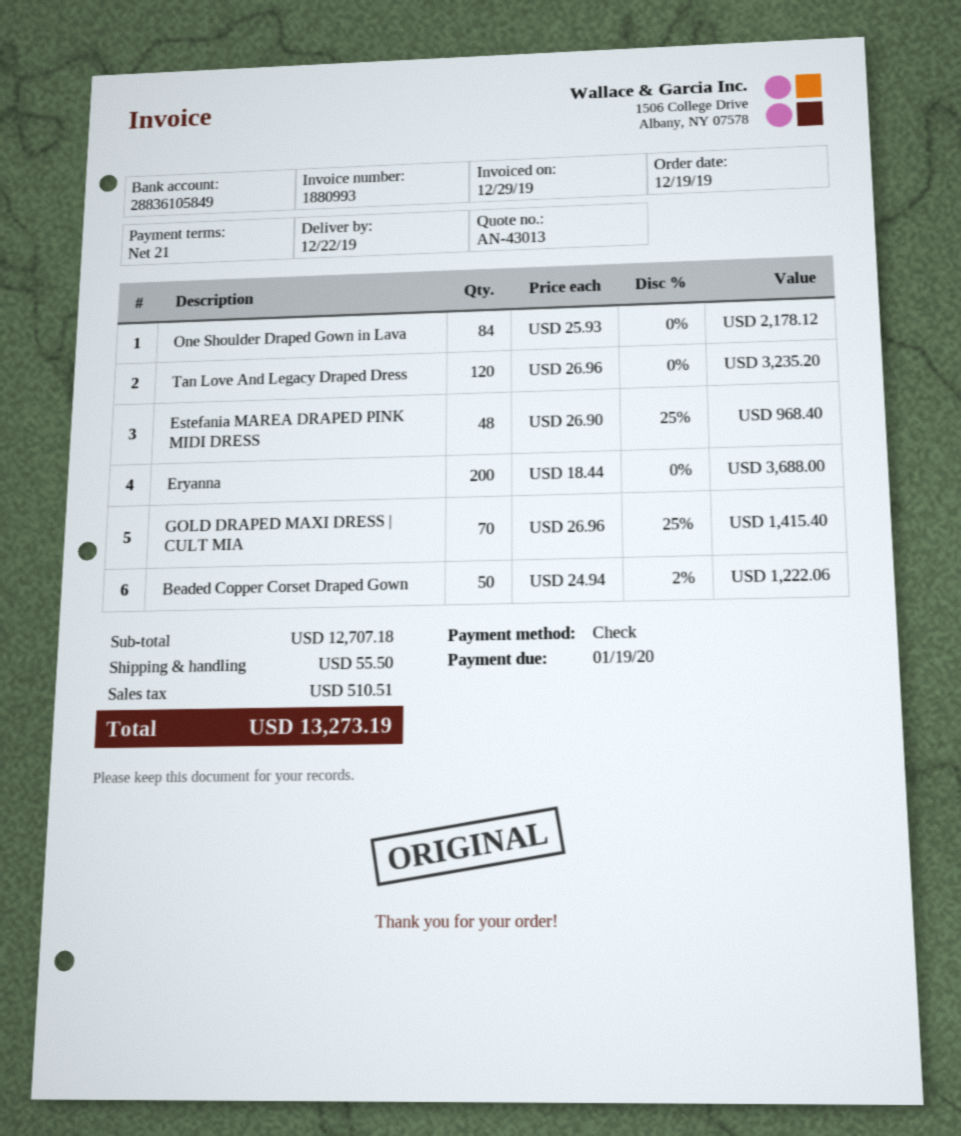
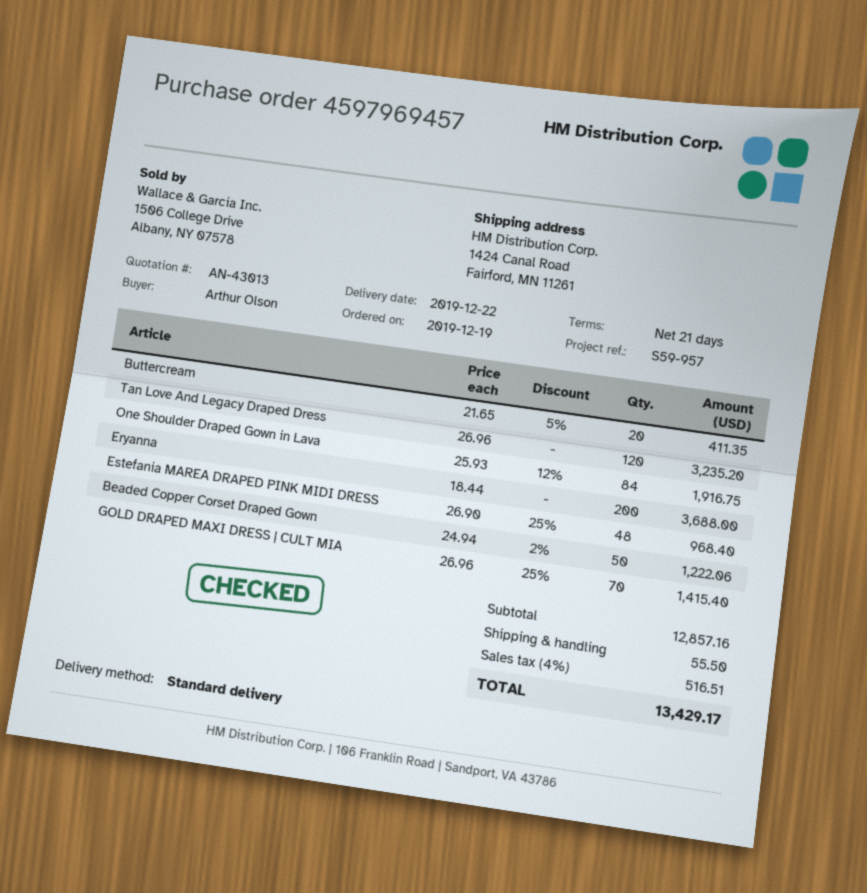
One Shoulder Draped Gown in Lava: 84 x 25.93 = 2178.12 -> 84 x 25.93 - 12% = 1916.75
Buttercream: none -> 20 x 21.65 - 5% = 411.35
subtotal: 12707.18 -> 12857.16
tax: 510.51 -> 516.51
total: 13273.19 -> 13429.17

